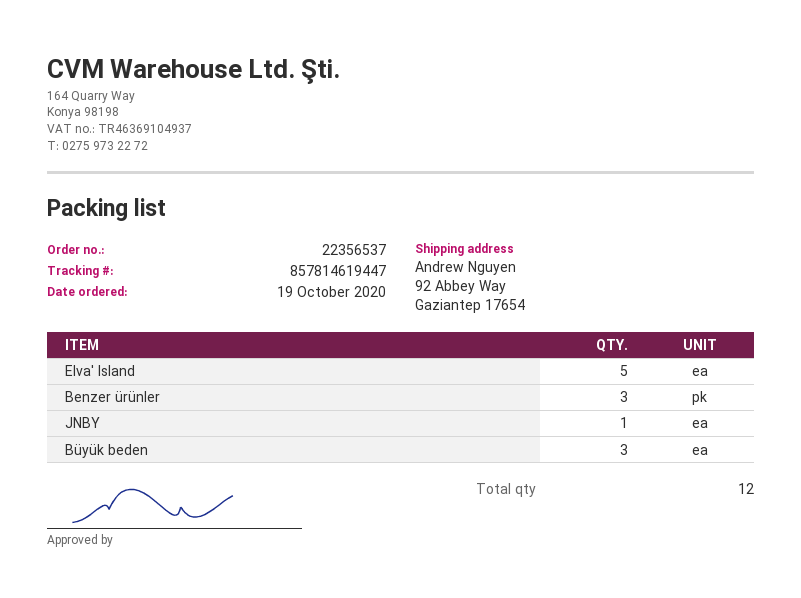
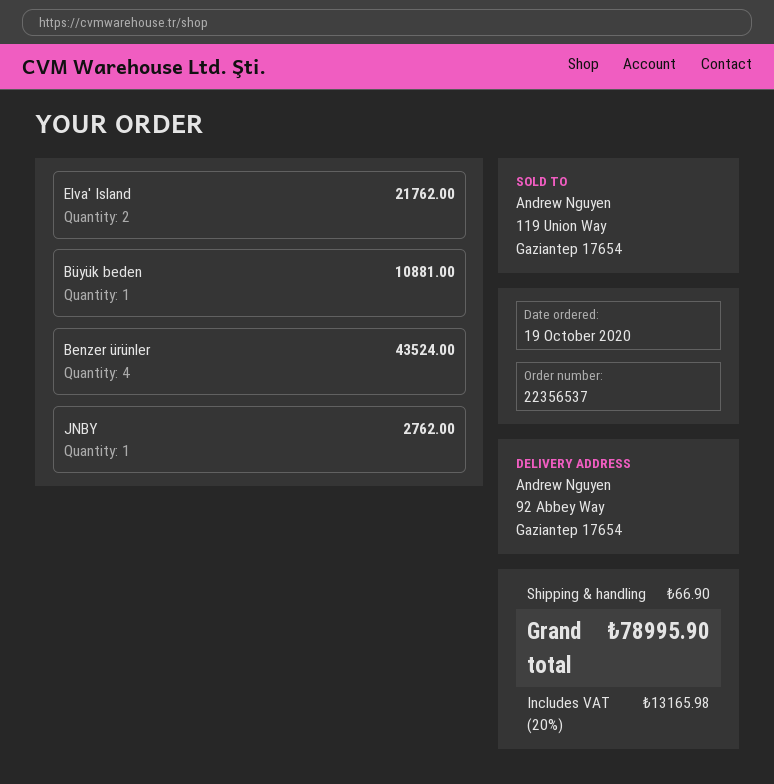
Elva' Island: 5 -> 2
Benzer ürünler: 3 -> 4
Büyük beden: 3 -> 1

